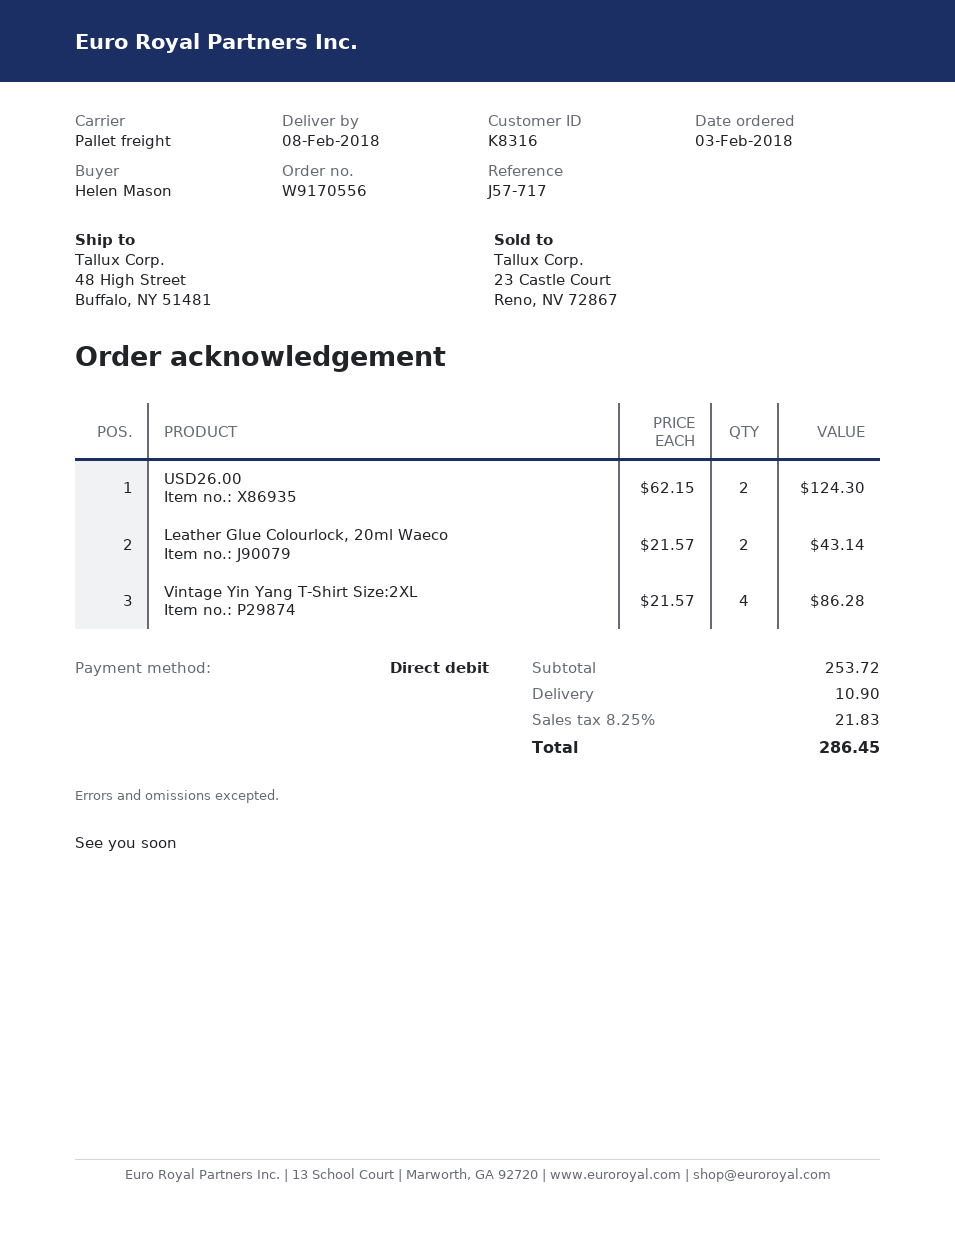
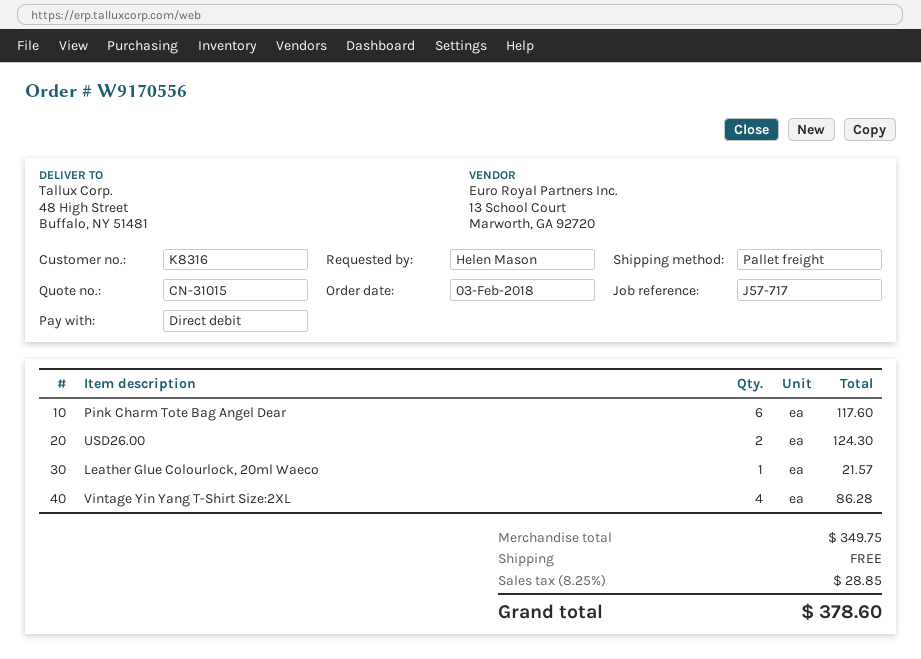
Leather Glue Colourlock, 20ml Waeco: 2 for 43.14 -> 1 for 21.57
Pink Charm Tote Bag Angel Dear: none -> 6 for 117.60
subtotal: 253.72 -> 349.75
shipping: 10.90 -> 0.00
tax: 8.25% = 21.83 -> 8.25% = 28.85
total: 286.45 -> 378.60

